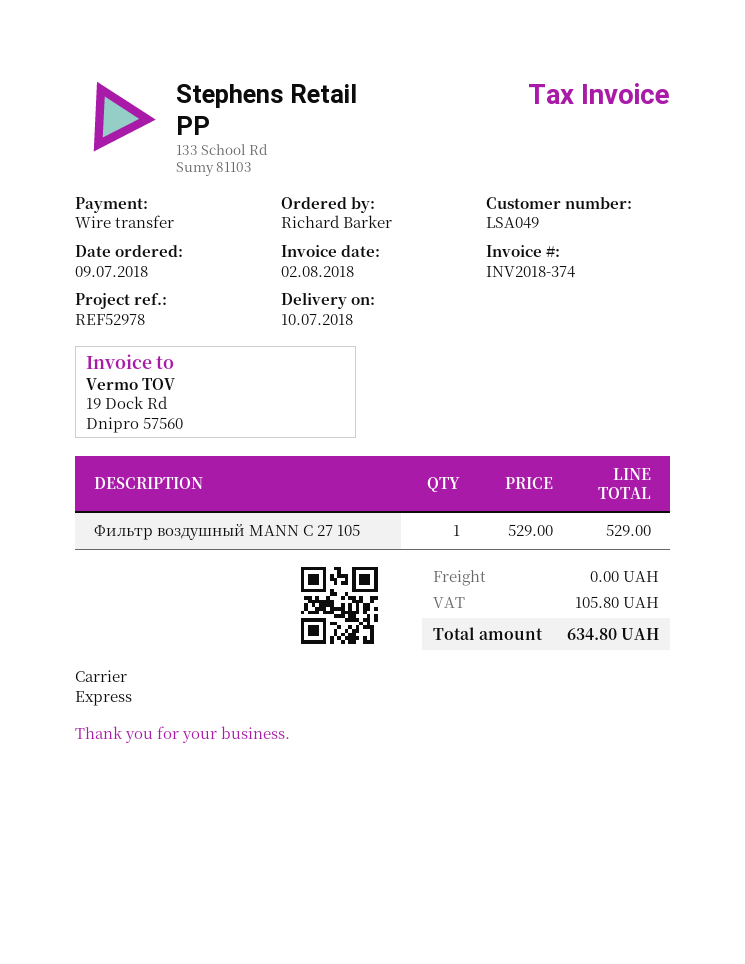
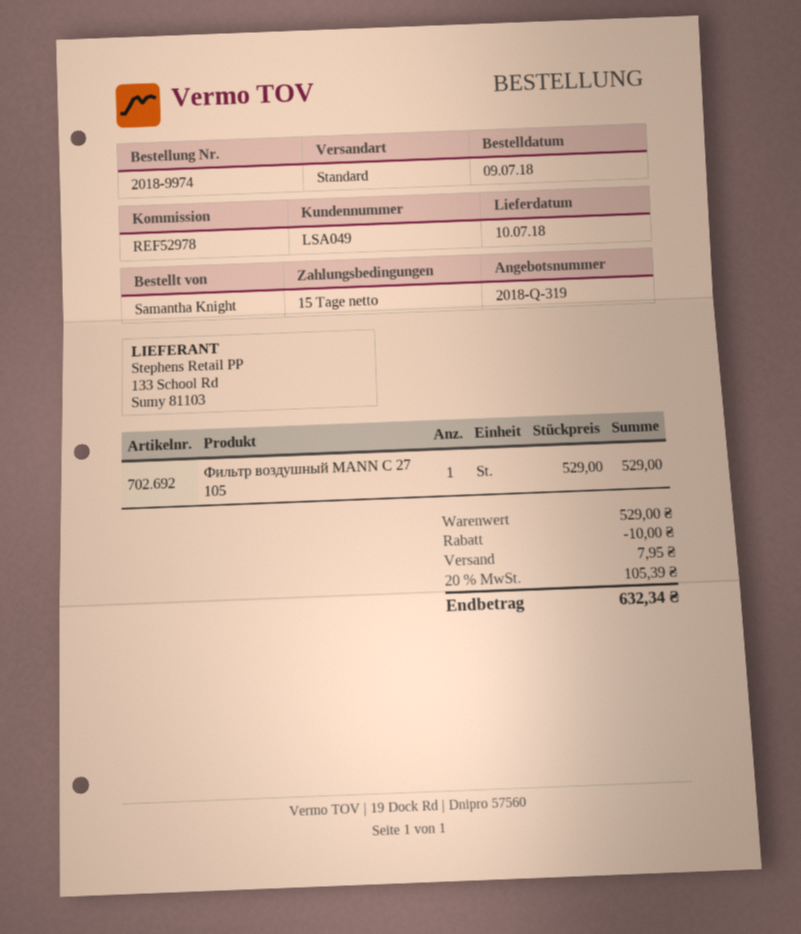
ordered by: Richard Barker -> Samantha Knight
shipping method: express -> standard
discount: none -> 10.00
shipping: 0.00 -> 7.95
tax: 105.80 -> 105.39
total: 634.80 -> 632.34

